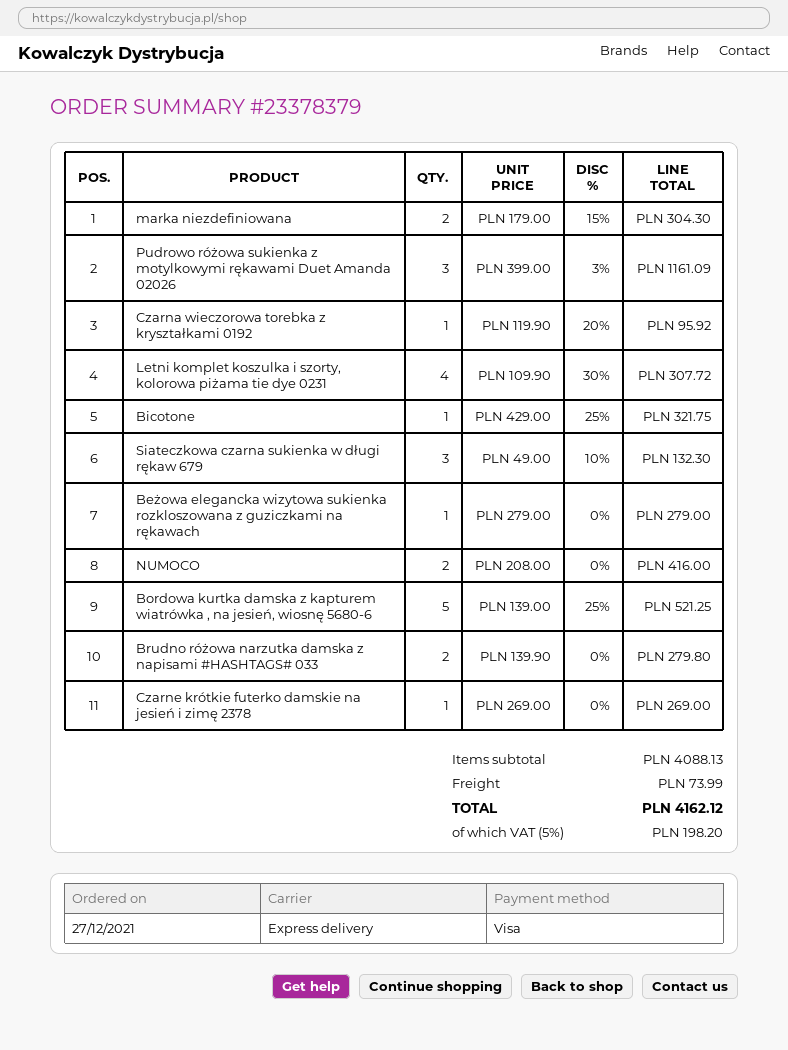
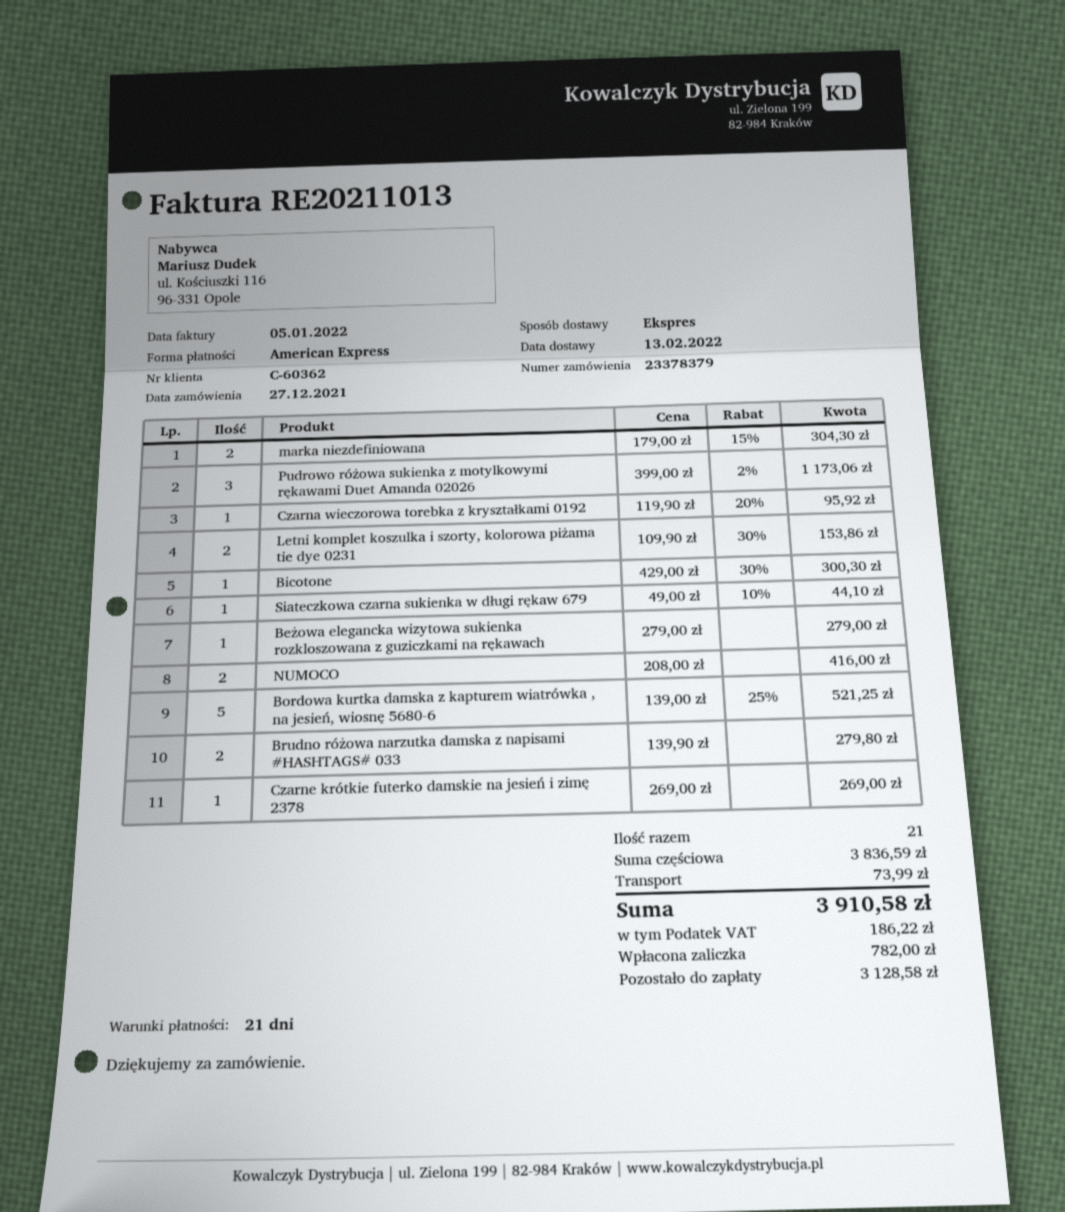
payment method: Visa -> American Express
Pudrowo różowa sukienka z motylkowymi rękawami Duet Amanda 02026: 3 x 399.00 - 3% = 1161.09 -> 3 x 399.00 - 2% = 1173.06
Letni komplet koszulka i szorty, kolorowa piżama tie dye 0231: 4 x 109.90 - 30% = 307.72 -> 2 x 109.90 - 30% = 153.86
Bicotone: 1 x 429.00 - 25% = 321.75 -> 1 x 429.00 - 30% = 300.30
Siateczkowa czarna sukienka w długi rękaw 679: 3 x 49.00 - 10% = 132.30 -> 1 x 49.00 - 10% = 44.10
subtotal: 4088.13 -> 3836.59
tax: 198.20 -> 186.22
total: 4162.12 -> 3910.58

